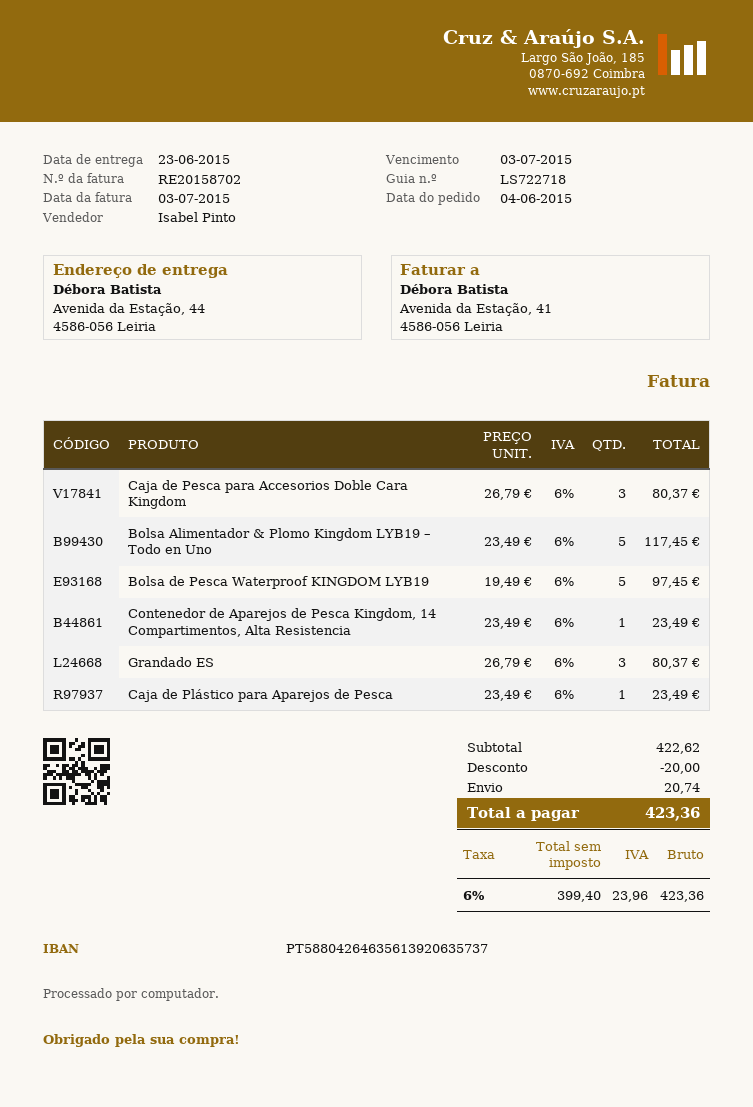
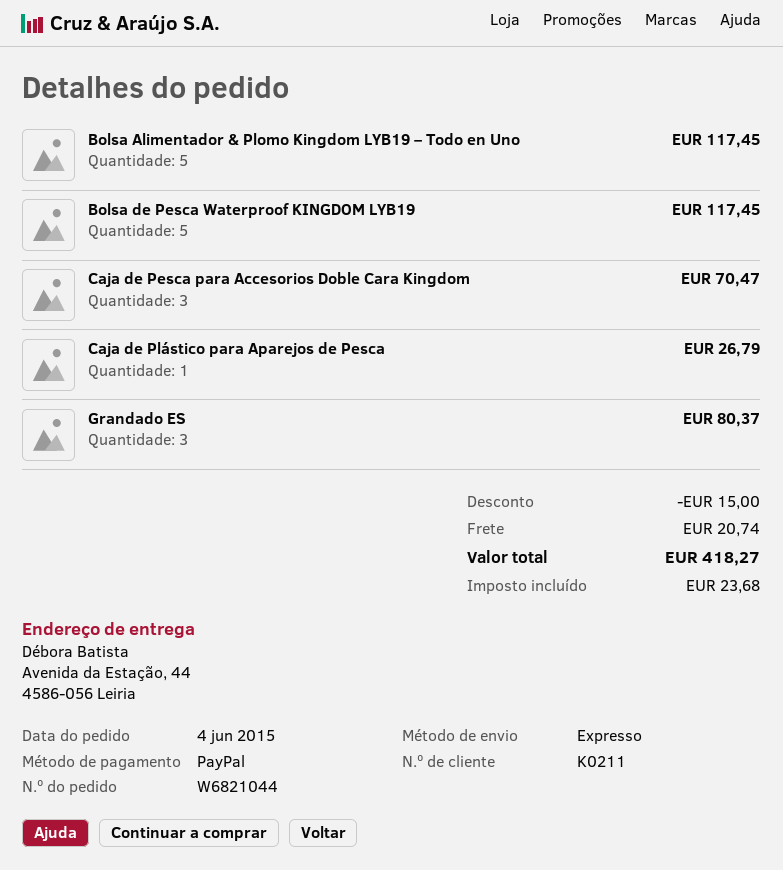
Caja de Pesca para Accesorios Doble Cara Kingdom: 3 for 80.37 -> 3 for 70.47
Bolsa de Pesca Waterproof KINGDOM LYB19: 5 for 97.45 -> 5 for 117.45
Contenedor de Aparejos de Pesca Kingdom, 14 Compartimentos, Alta Resistencia: 1 for 23.49 -> none
Caja de Plástico para Aparejos de Pesca: 1 for 23.49 -> 1 for 26.79
discount: 20.00 -> 15.00
tax: 23.96 -> 23.68
total: 423.36 -> 418.27

